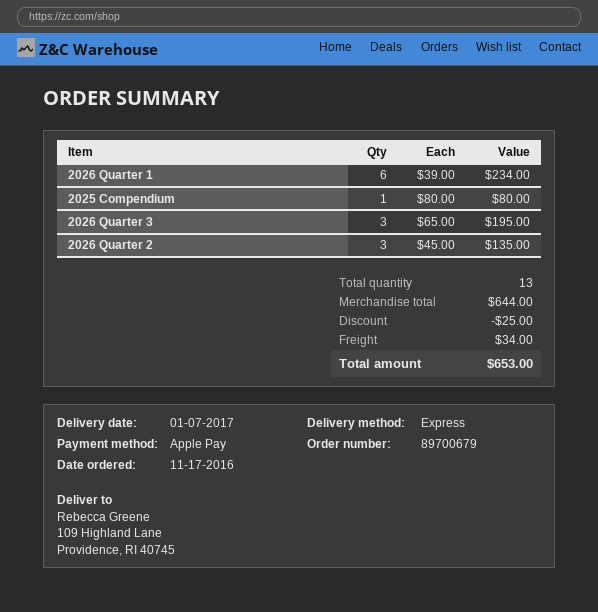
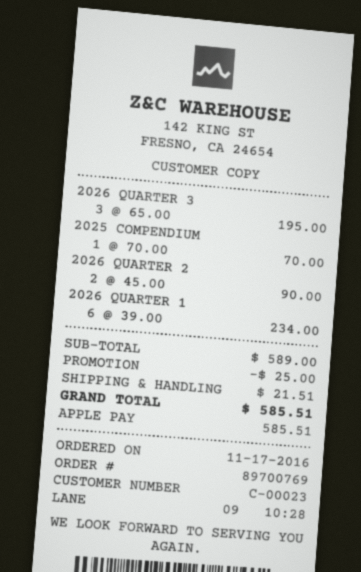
order number: 89700679 -> 89700769
2025 Compendium: 1 x 80.00 = 80.00 -> 1 x 70.00 = 70.00
2026 Quarter 2: 3 x 45.00 = 135.00 -> 2 x 45.00 = 90.00
subtotal: 644.00 -> 589.00
shipping: 34.00 -> 21.51
total: 653.00 -> 585.51

